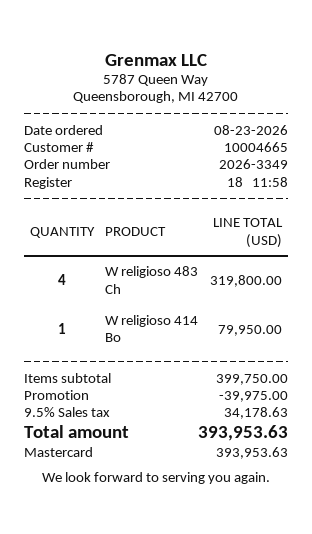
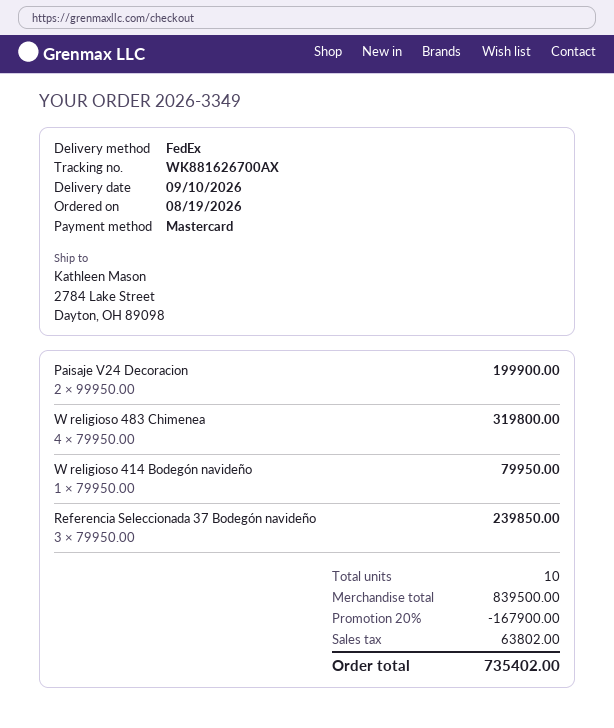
order date: 2026-08-23 -> 2026-08-19
Paisaje V24 Decoracion: none -> 2 for 199900.00
Referencia Seleccionada 37 Bodegón navideño: none -> 3 for 239850.00
subtotal: 399750.00 -> 839500.00
discount: 39975.00 -> 167900.00
tax: 34178.63 -> 63802.00
total: 393953.63 -> 735402.00

